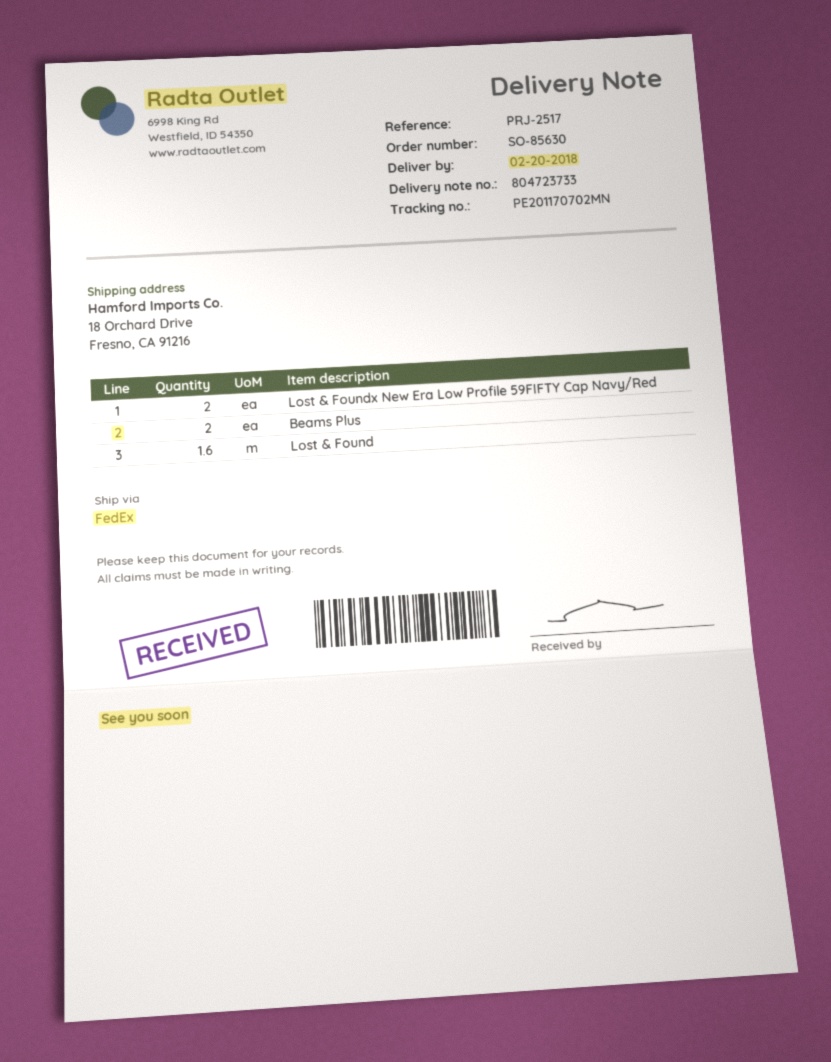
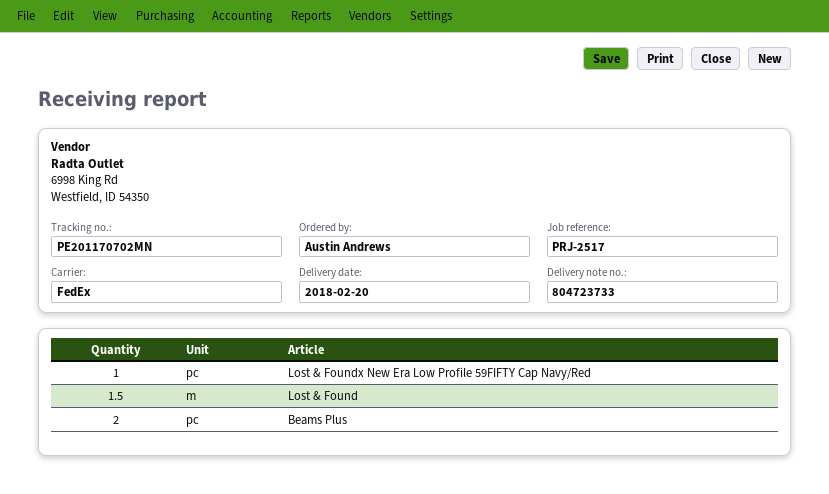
Lost & Foundx New Era Low Profile 59FIFTY Cap Navy/Red: 2 -> 1
Lost & Found: 1.6 -> 1.5

